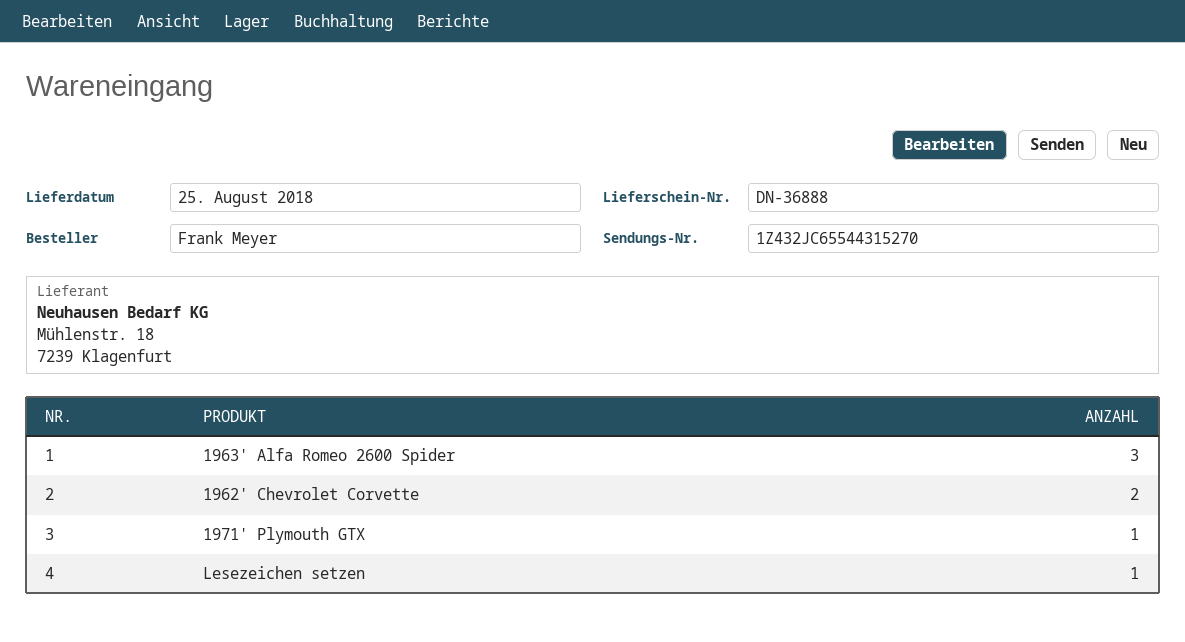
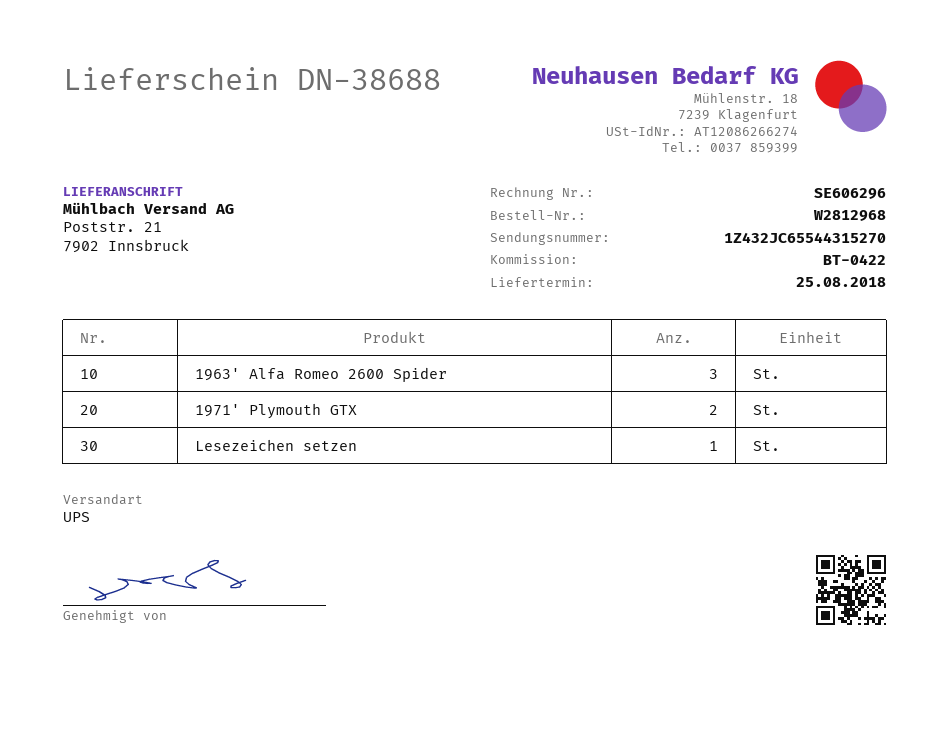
delivery note number: DN-36888 -> DN-38688
1962' Chevrolet Corvette: 2 -> none
1971' Plymouth GTX: 1 -> 2

